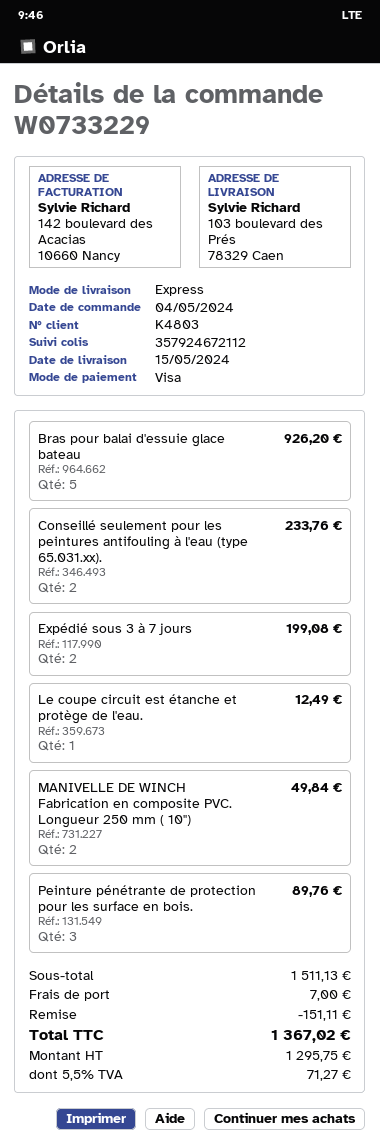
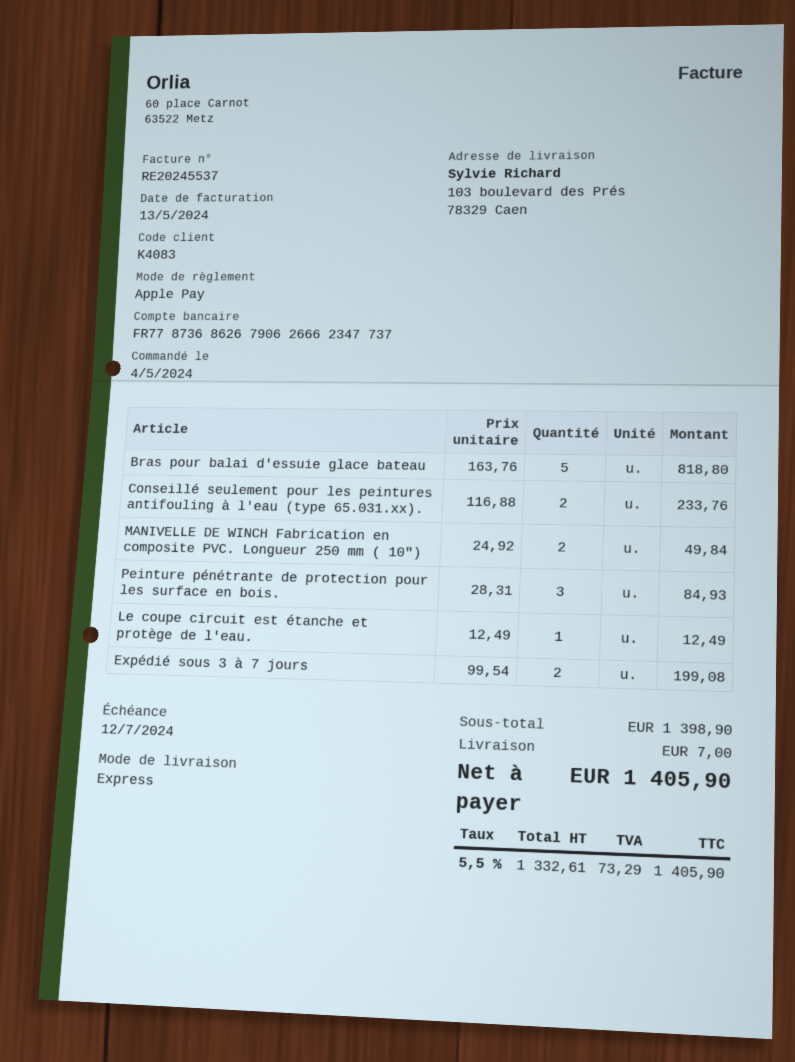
customer number: K4803 -> K4083
payment method: Visa -> Apple Pay
Bras pour balai d'essuie glace bateau: 5 for 926.20 -> 5 for 818.80
Peinture pénétrante de protection pour les surface en bois.: 3 for 89.76 -> 3 for 84.93
subtotal: 1511.13 -> 1398.90
discount: 151.11 -> none
net: 1295.75 -> 1332.61
tax: 5.5% = 71.27 -> 5.5% = 73.29
total: 1367.02 -> 1405.90

